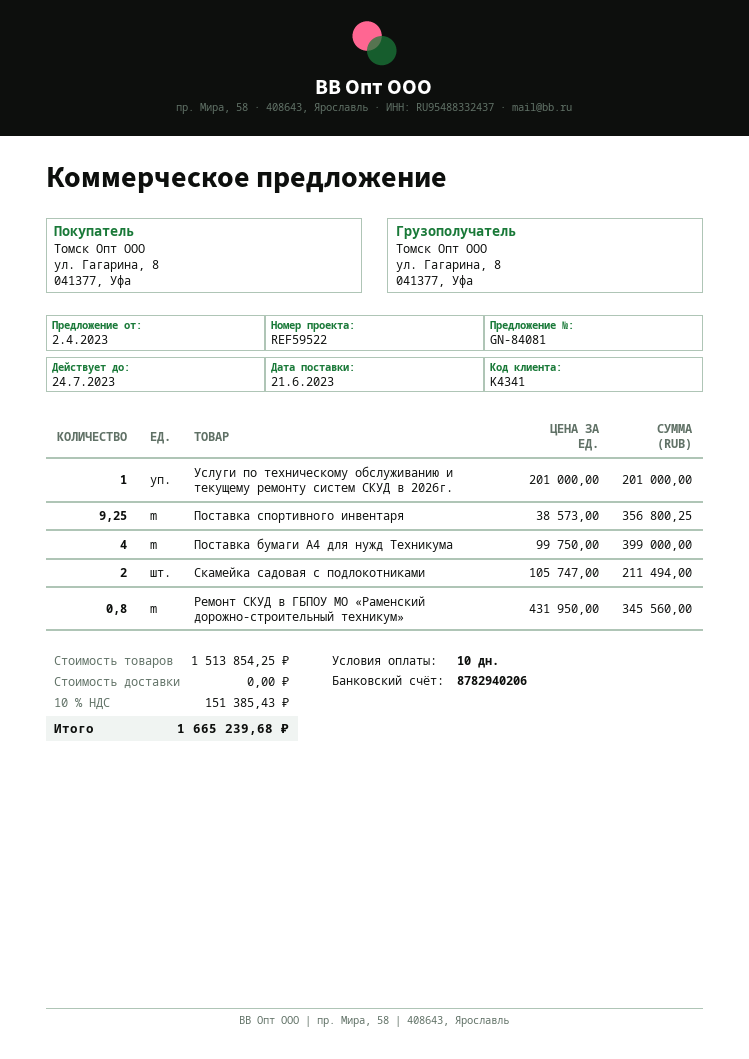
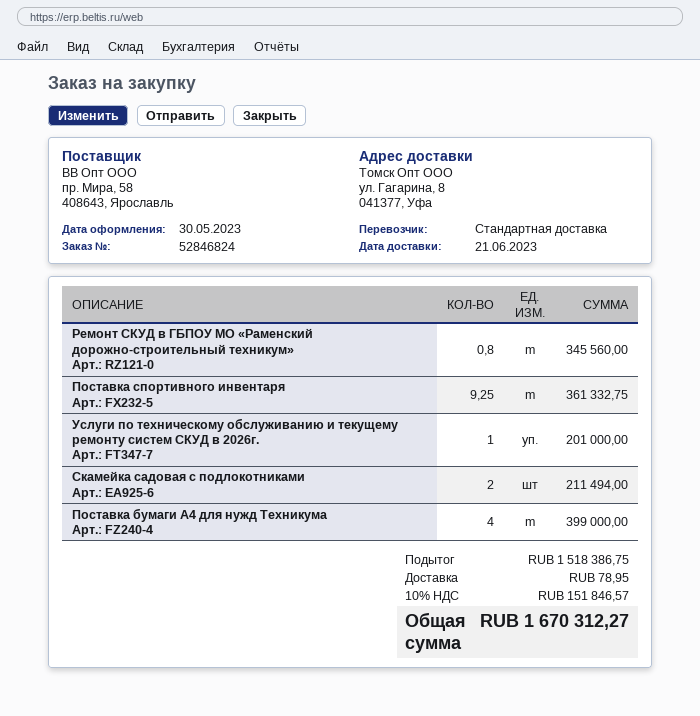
Поставка спортивного инвентаря: 9.25 for 356800.25 -> 9.25 for 361332.75
subtotal: 1513854.25 -> 1518386.75
shipping: 0.00 -> 78.95
tax: 10% = 151385.43 -> 10% = 151846.57
total: 1665239.68 -> 1670312.27

